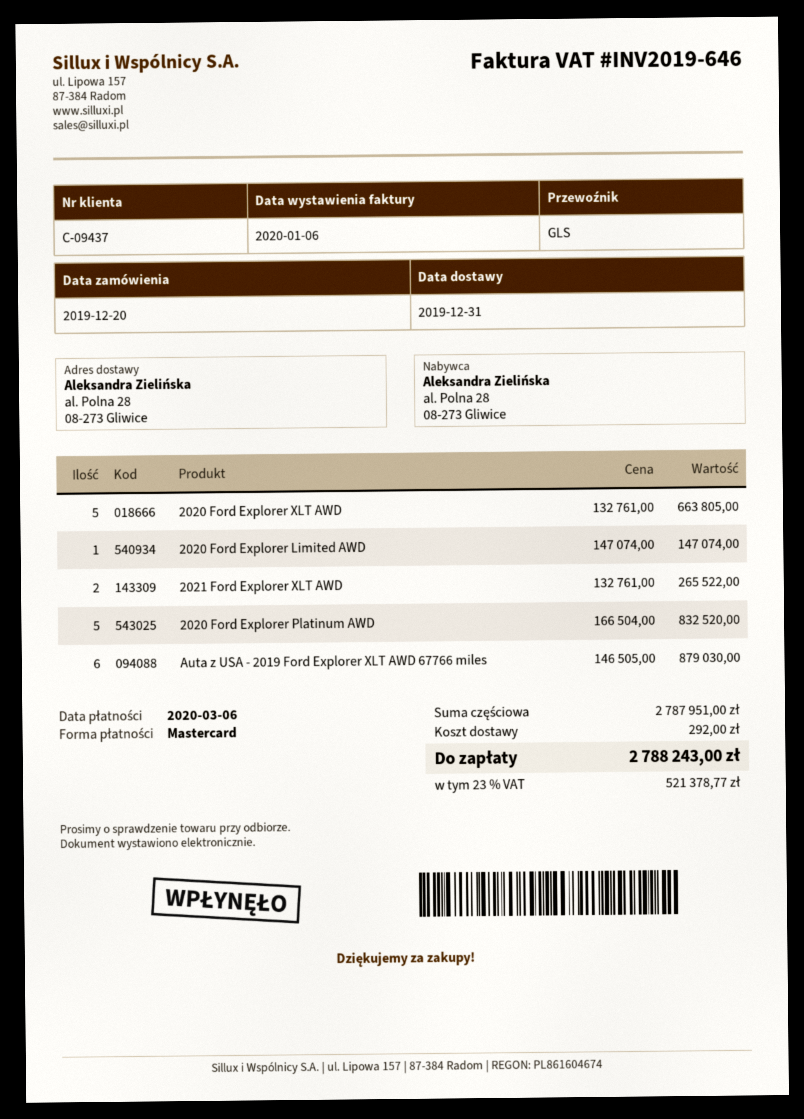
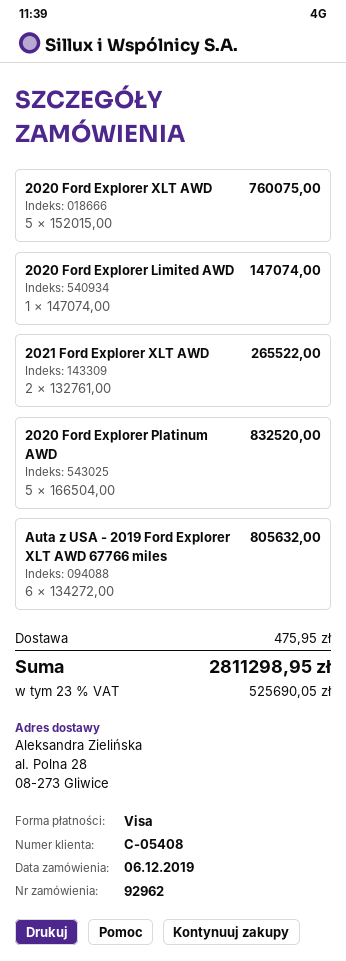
order date: 2019-12-20 -> 2019-12-06
customer number: C-09437 -> C-05408
payment method: Mastercard -> Visa
2020 Ford Explorer XLT AWD: 5 x 132761.00 = 663805.00 -> 5 x 152015.00 = 760075.00
Auta z USA - 2019 Ford Explorer XLT AWD 67766 miles: 6 x 146505.00 = 879030.00 -> 6 x 134272.00 = 805632.00
shipping: 292.00 -> 475.95
tax: 23% = 521378.77 -> 23% = 525690.05
total: 2788243.00 -> 2811298.95

